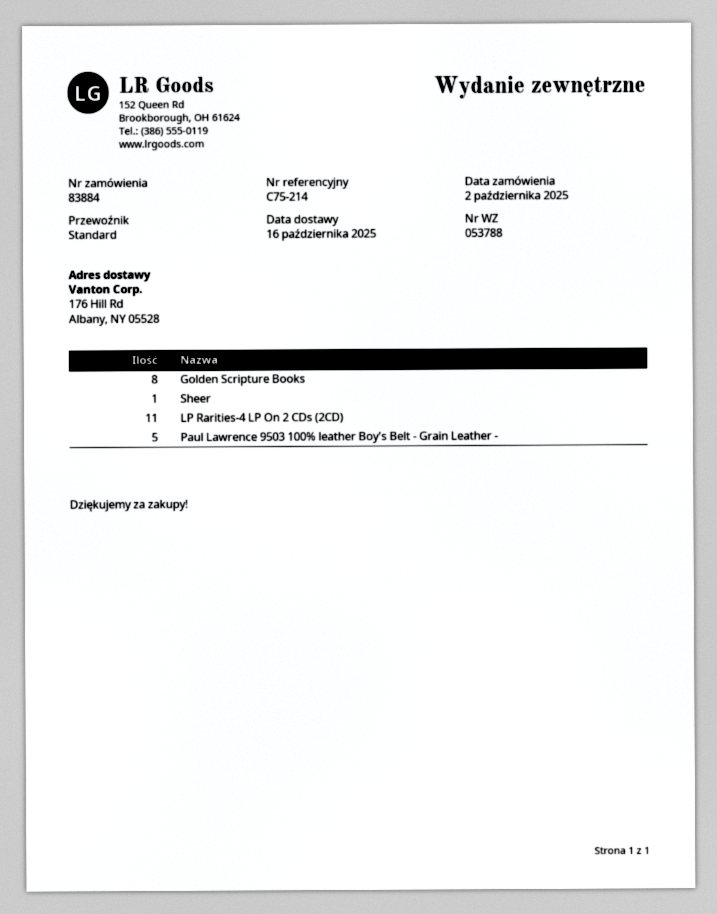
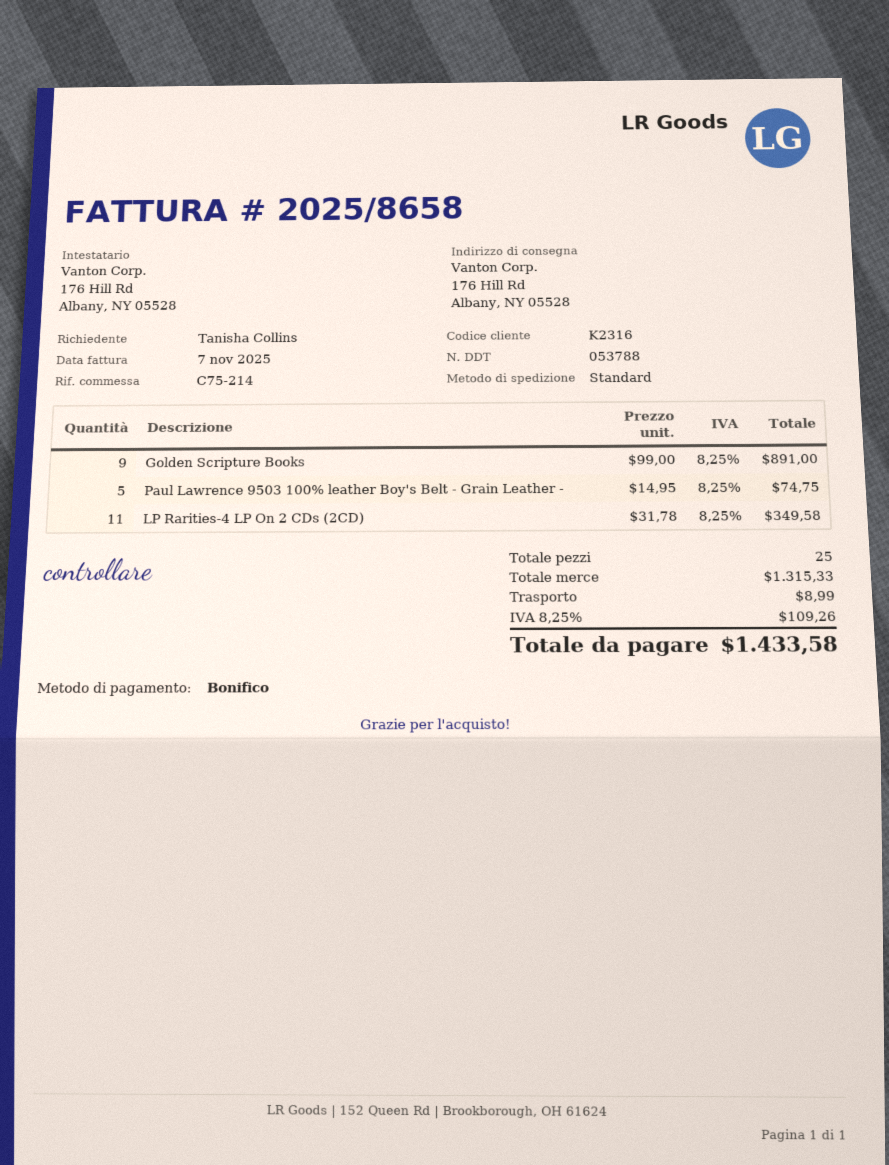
Golden Scripture Books: 8 -> 9
Sheer: 1 -> none

